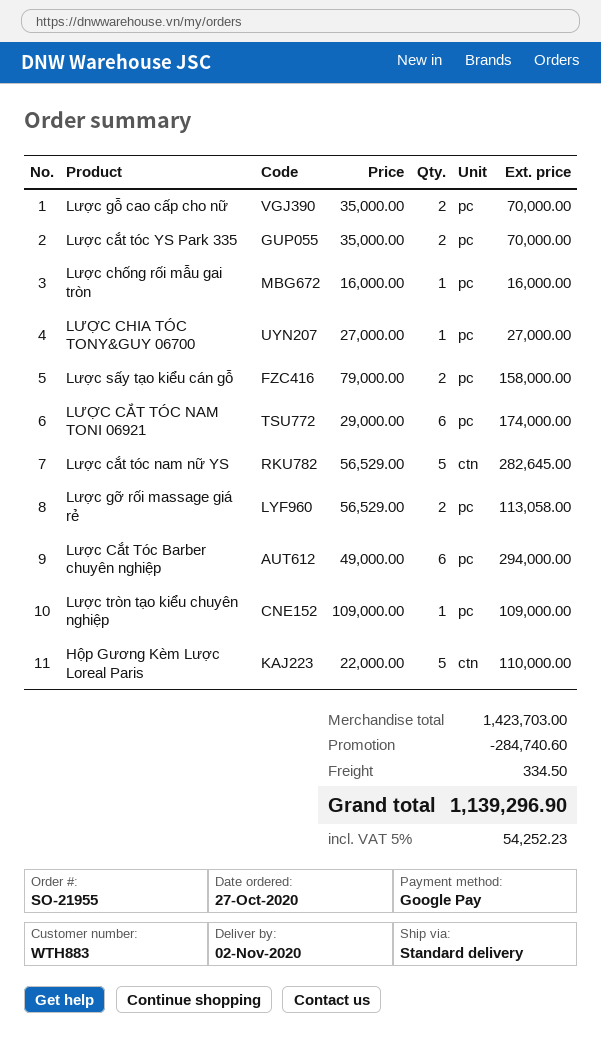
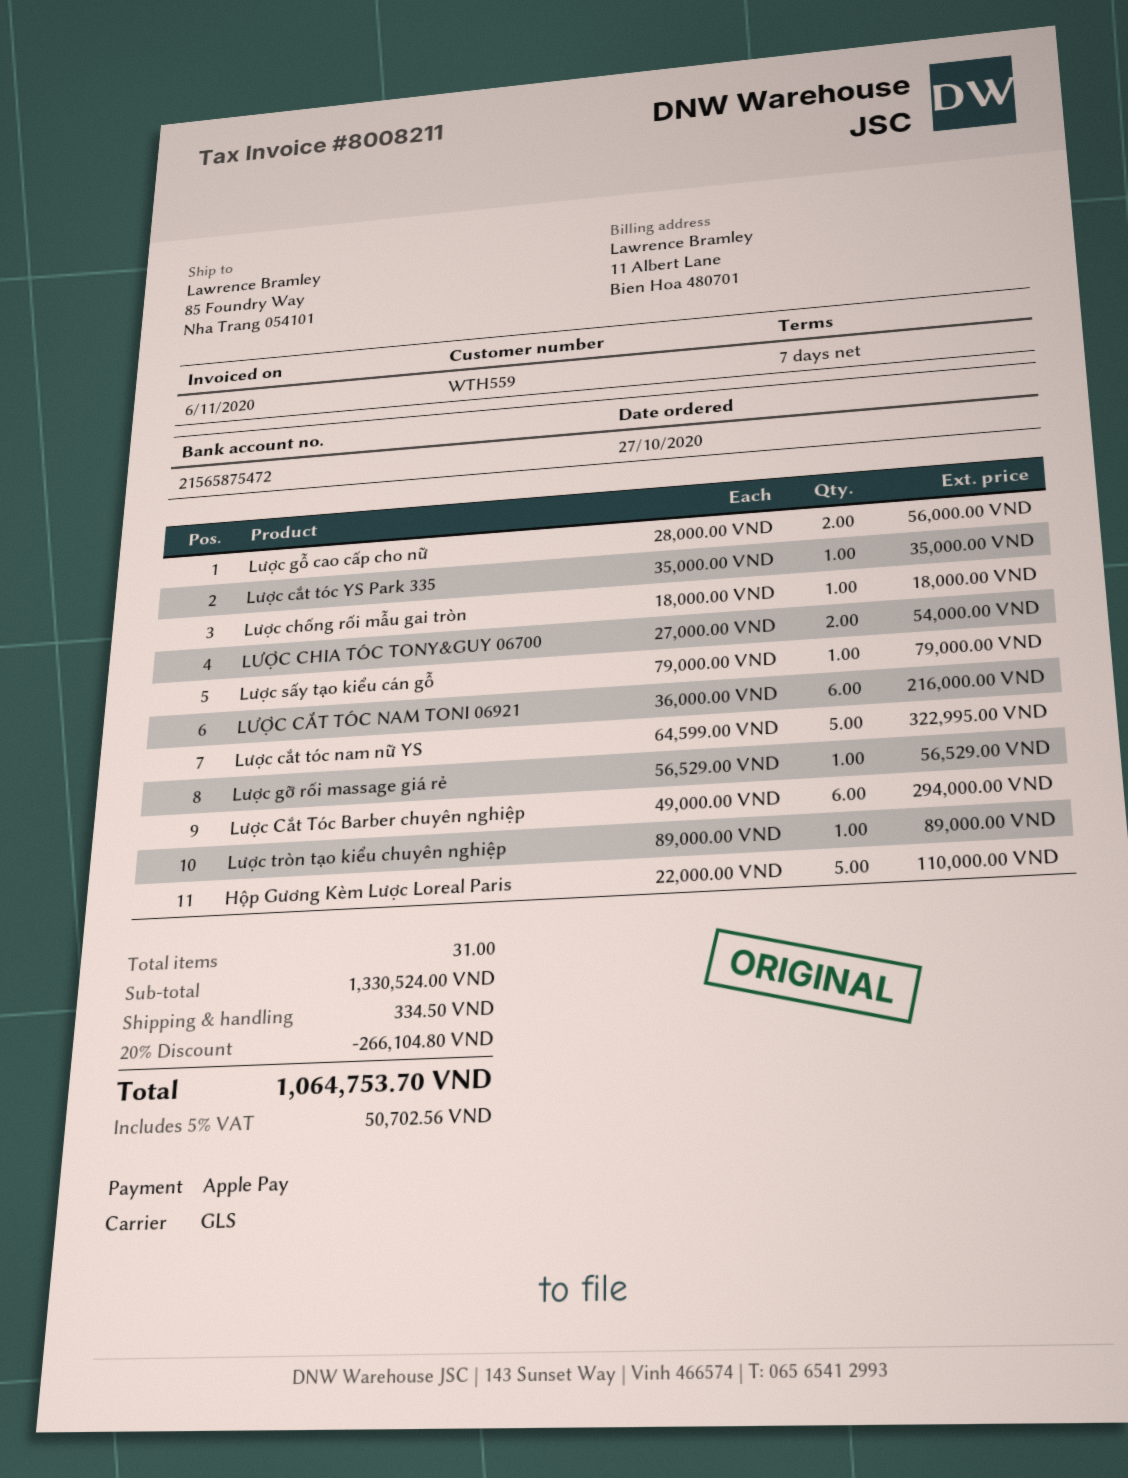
customer number: WTH883 -> WTH559
payment method: Google Pay -> Apple Pay
shipping method: standard -> GLS
Lược gỗ cao cấp cho nữ: 2 x 35000.00 = 70000.00 -> 2 x 28000.00 = 56000.00
Lược cắt tóc YS Park 335: 2 x 35000.00 = 70000.00 -> 1 x 35000.00 = 35000.00
Lược chống rối mẫu gai tròn: 1 x 16000.00 = 16000.00 -> 1 x 18000.00 = 18000.00
LƯỢC CHIA TÓC TONY&GUY 06700: 1 x 27000.00 = 27000.00 -> 2 x 27000.00 = 54000.00
Lược sấy tạo kiểu cán gỗ: 2 x 79000.00 = 158000.00 -> 1 x 79000.00 = 79000.00
LƯỢC CẮT TÓC NAM TONI 06921: 6 x 29000.00 = 174000.00 -> 6 x 36000.00 = 216000.00
Lược cắt tóc nam nữ YS: 5 x 56529.00 = 282645.00 -> 5 x 64599.00 = 322995.00
Lược gỡ rối massage giá rẻ: 2 x 56529.00 = 113058.00 -> 1 x 56529.00 = 56529.00
Lược tròn tạo kiểu chuyên nghiệp: 1 x 109000.00 = 109000.00 -> 1 x 89000.00 = 89000.00
subtotal: 1423703.00 -> 1330524.00
discount: 284740.60 -> 266104.80
tax: 5% = 54252.23 -> 5% = 50702.56
total: 1139296.90 -> 1064753.70

